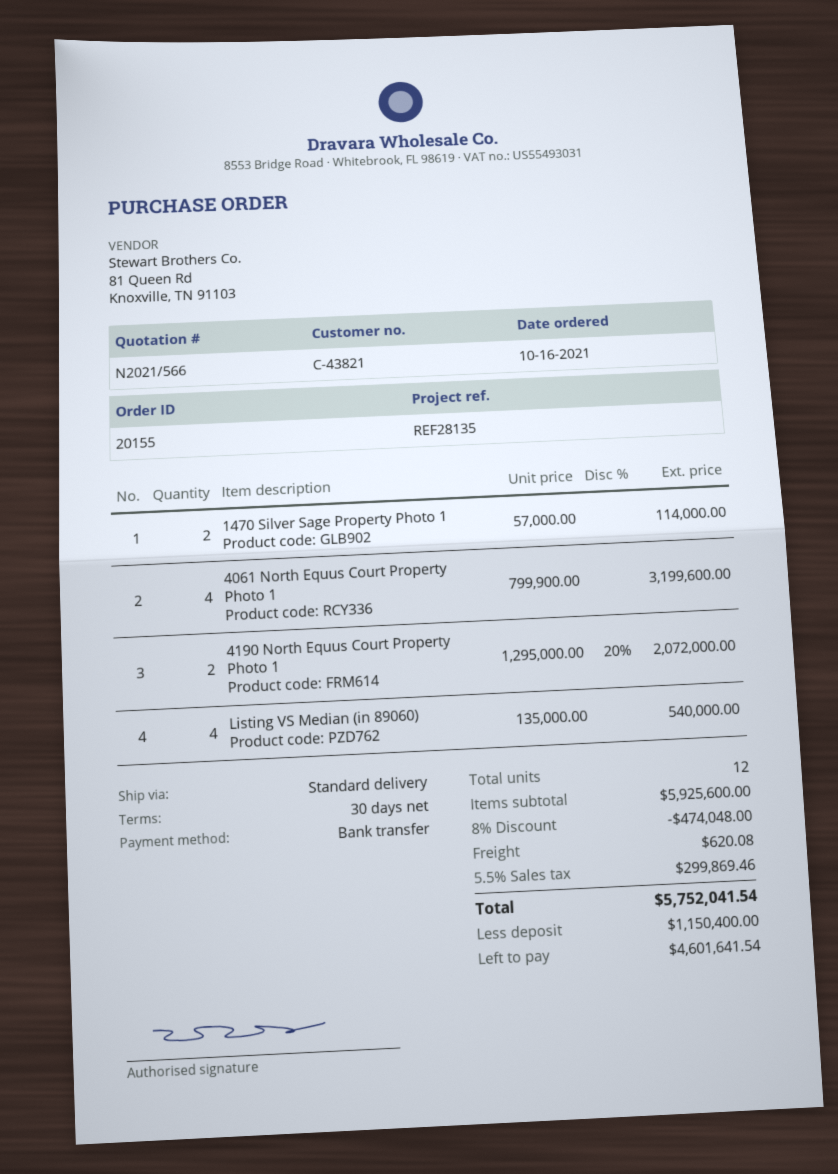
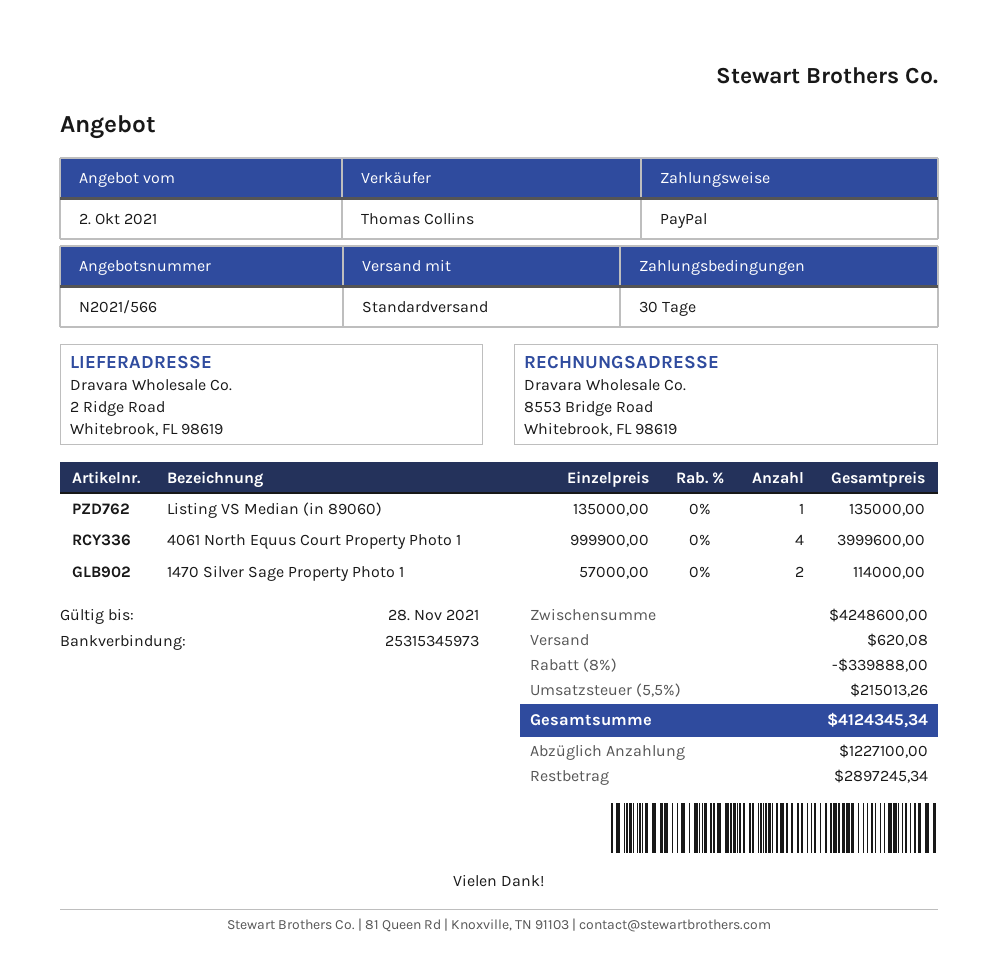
payment method: bank transfer -> PayPal
4061 North Equus Court Property Photo 1: 4 x 799900.00 = 3199600.00 -> 4 x 999900.00 = 3999600.00
4190 North Equus Court Property Photo 1: 2 x 1295000.00 - 20% = 2072000.00 -> none
Listing VS Median (in 89060): 4 x 135000.00 = 540000.00 -> 1 x 135000.00 = 135000.00
subtotal: 5925600.00 -> 4248600.00
discount: 8% = 474048.00 -> 8% = 339888.00
tax: 5.5% = 299869.46 -> 5.5% = 215013.26
total: 5752041.54 -> 4124345.34
deposit: 1150400.00 -> 1227100.00
balance: 4601641.54 -> 2897245.34

